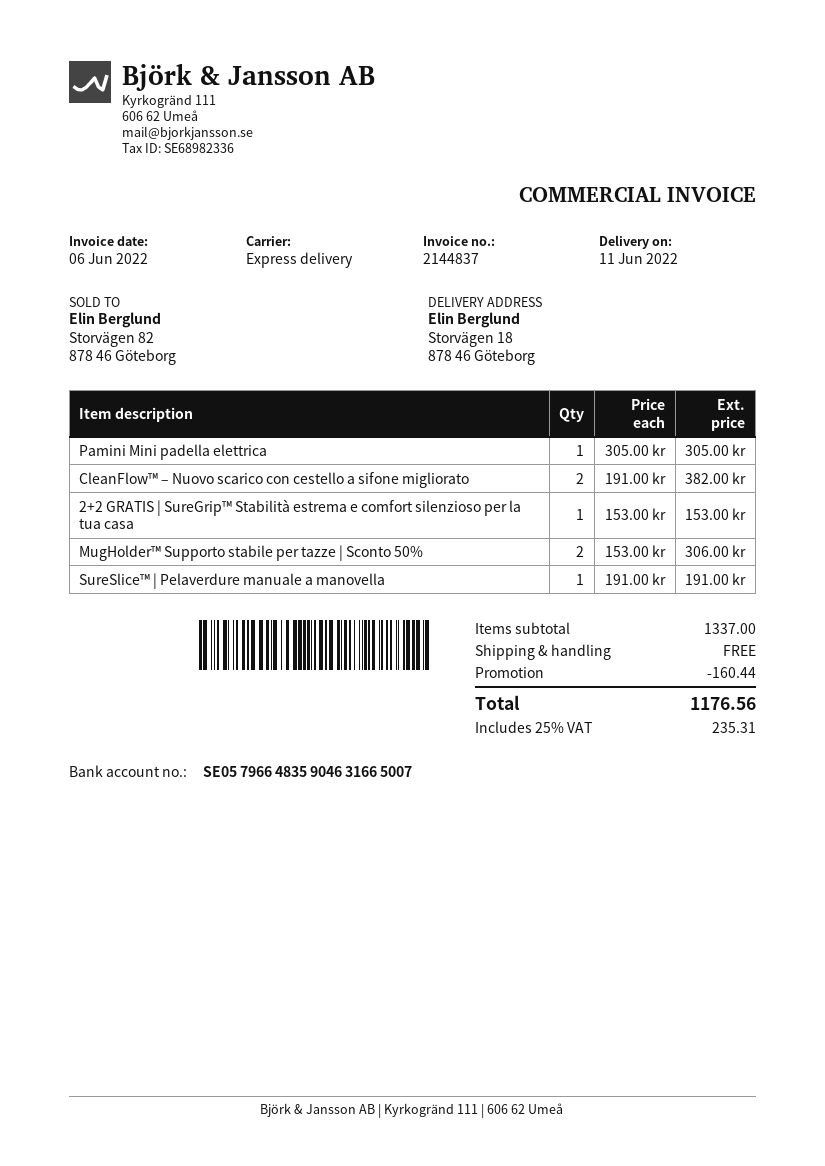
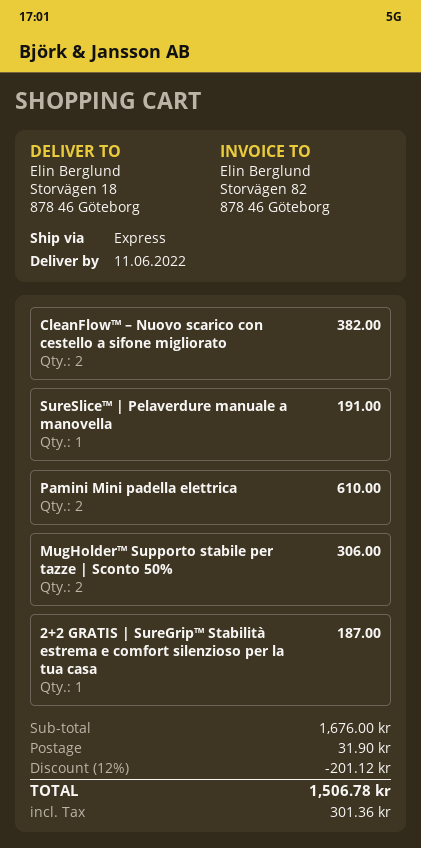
Pamini Mini padella elettrica: 1 for 305.00 -> 2 for 610.00
2+2 GRATIS | SureGrip™ Stabilità estrema e comfort silenzioso per la tua casa: 1 for 153.00 -> 1 for 187.00
subtotal: 1337.00 -> 1676.00
discount: 160.44 -> 201.12
shipping: 0.00 -> 31.90
tax: 235.31 -> 301.36
total: 1176.56 -> 1506.78

